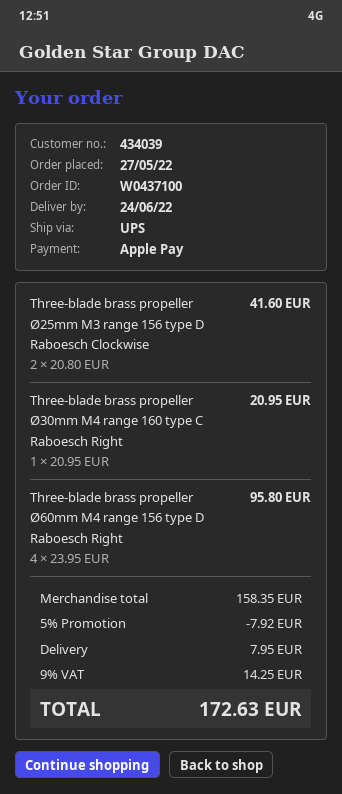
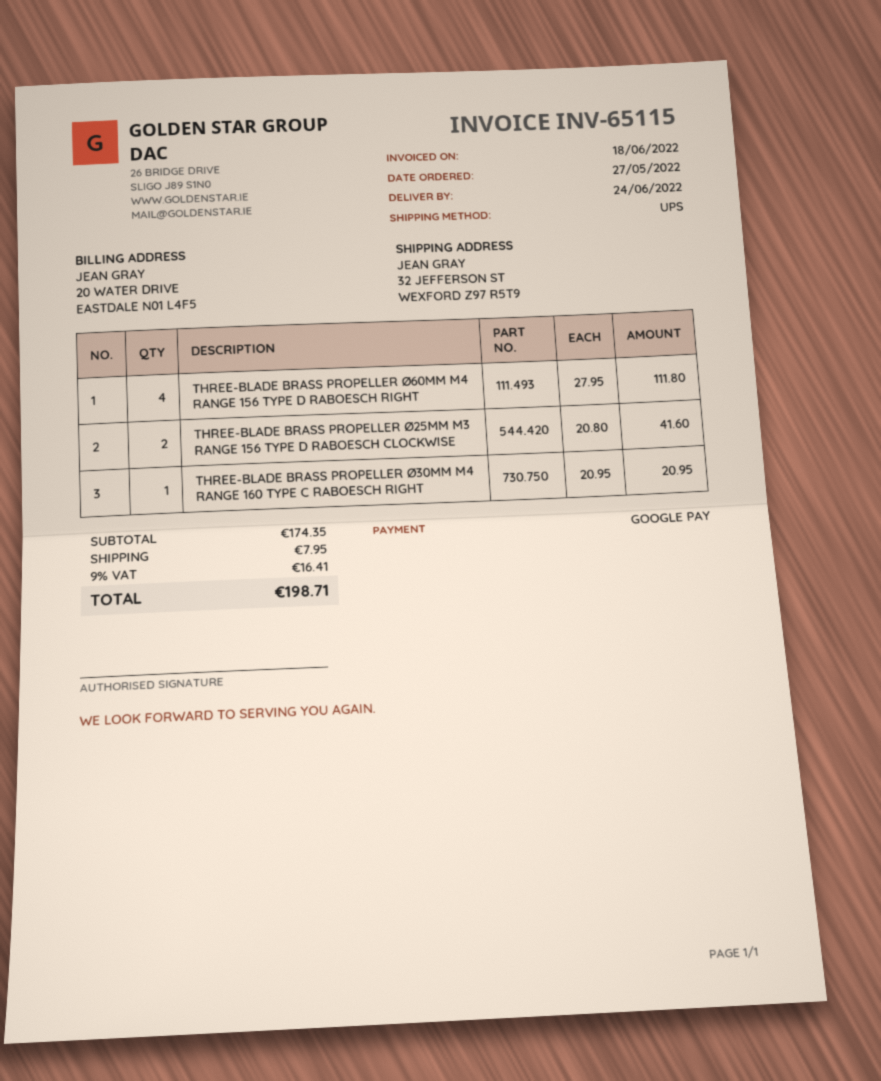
payment method: Apple Pay -> Google Pay
Three-blade brass propeller Ø60mm M4 range 156 type D Raboesch Right: 4 x 23.95 = 95.80 -> 4 x 27.95 = 111.80
subtotal: 158.35 -> 174.35
discount: 5% = 7.92 -> none
tax: 9% = 14.25 -> 9% = 16.41
total: 172.63 -> 198.71

